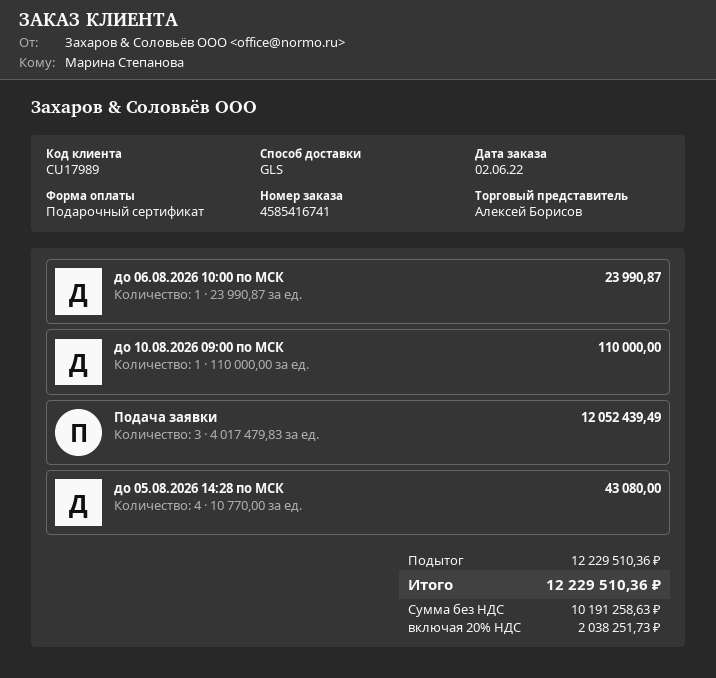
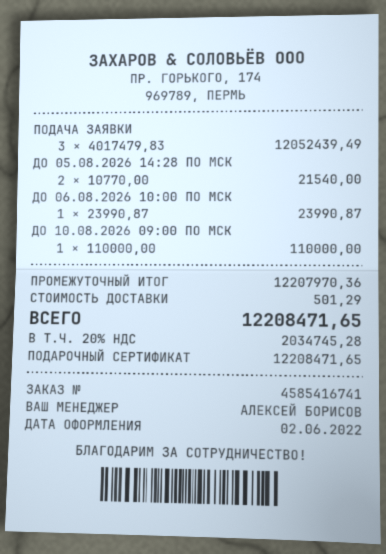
до 05.08.2026 14:28 по МСК: 4 x 10770.00 = 43080.00 -> 2 x 10770.00 = 21540.00
subtotal: 12229510.36 -> 12207970.36
shipping: none -> 501.29
tax: 20% = 2038251.73 -> 20% = 2034745.28
total: 12229510.36 -> 12208471.65

